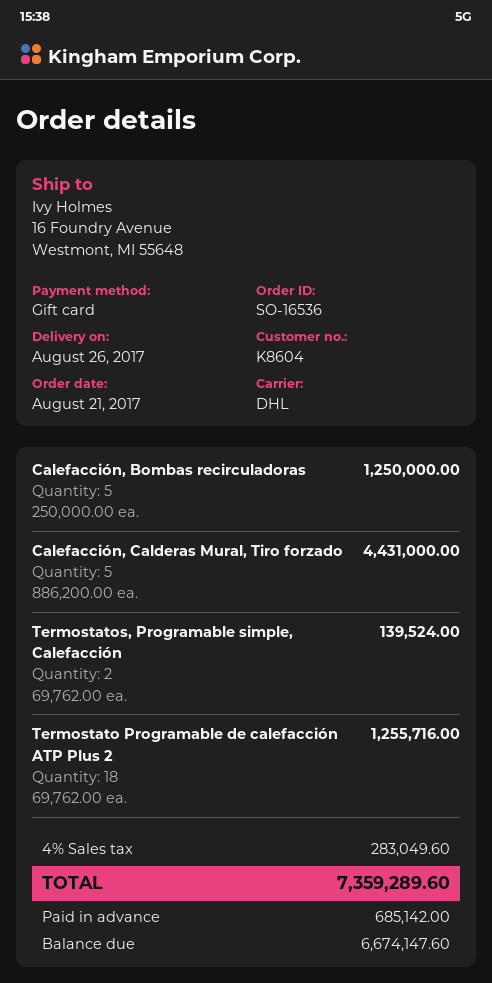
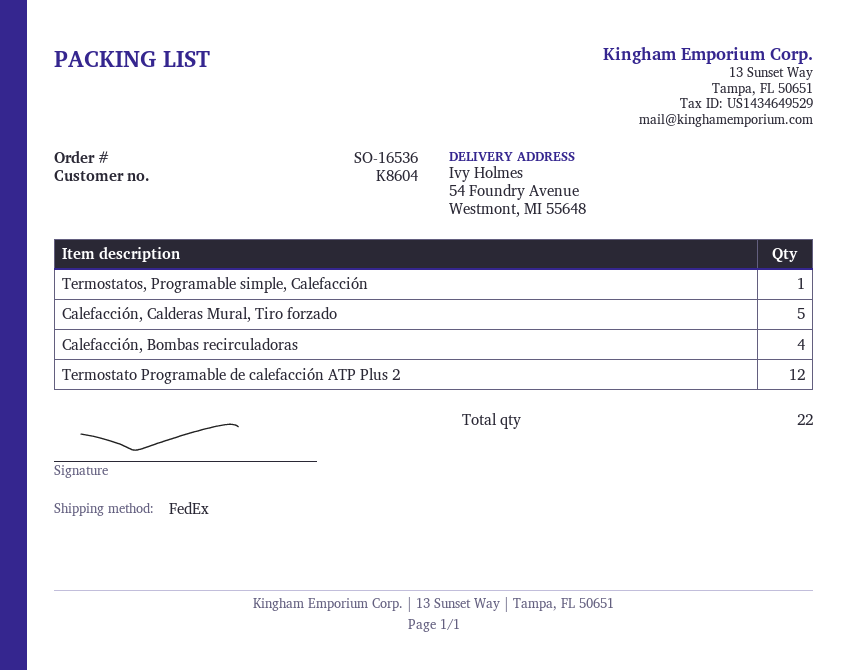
shipping method: DHL -> FedEx
ship to: 16 Foundry Avenue, Westmont, MI 55648 -> 54 Foundry Avenue, Westmont, MI 55648
Calefacción, Bombas recirculadoras: 5 -> 4
Termostatos, Programable simple, Calefacción: 2 -> 1
Termostato Programable de calefacción ATP Plus 2: 18 -> 12

